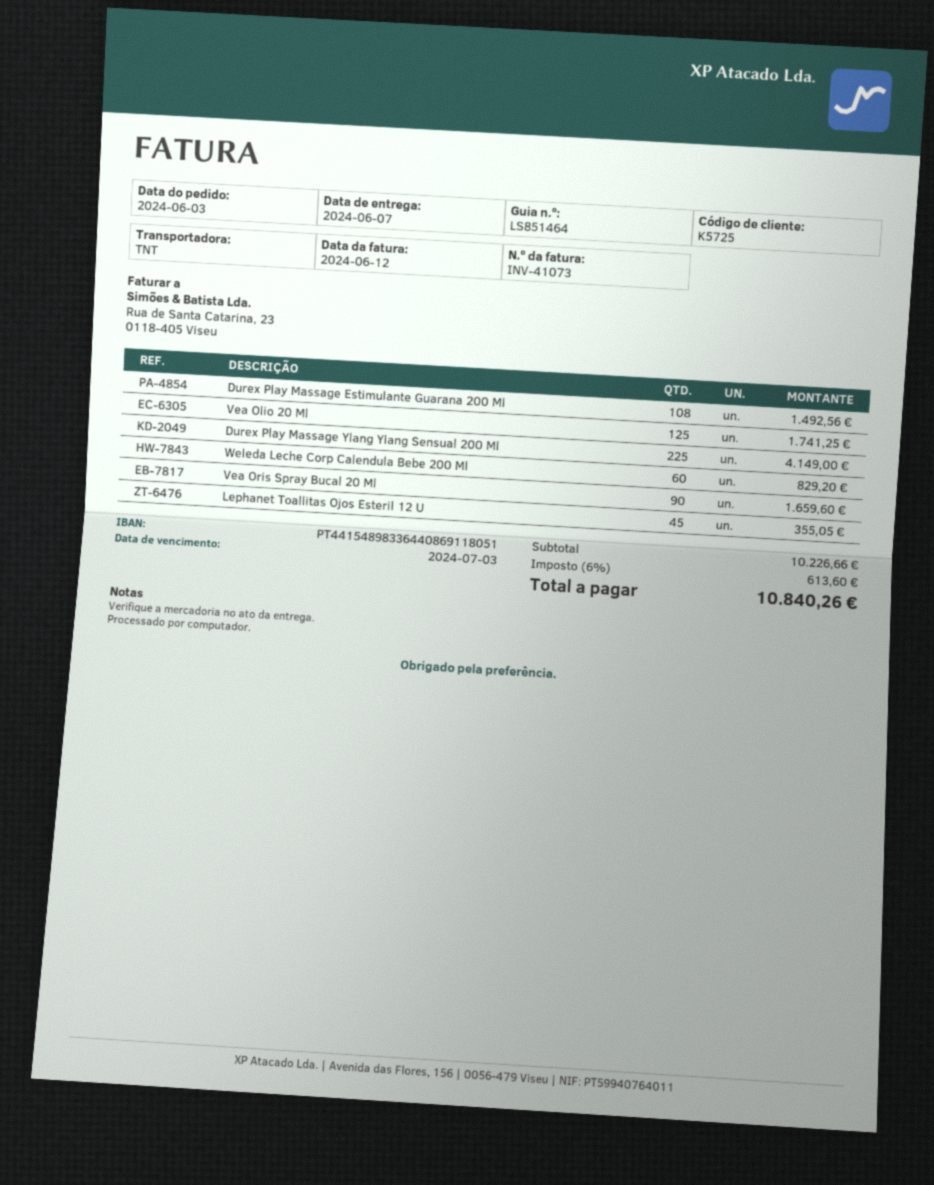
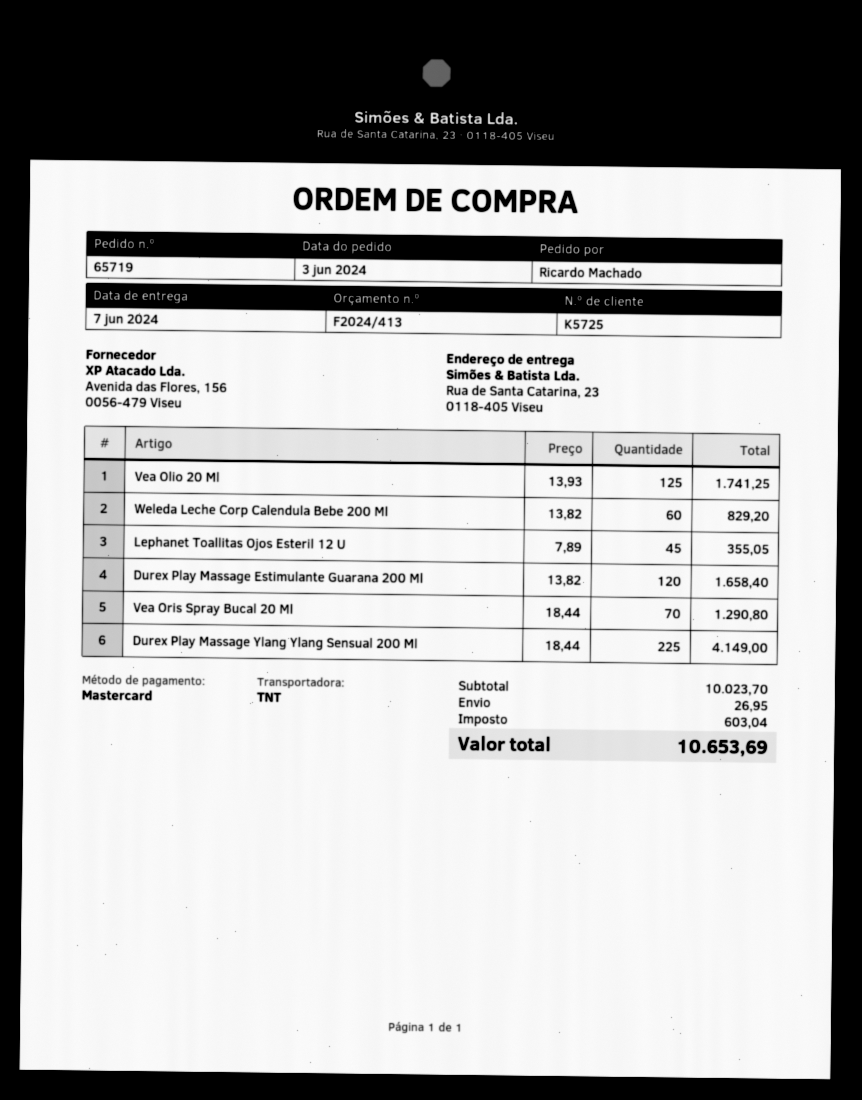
Durex Play Massage Estimulante Guarana 200 Ml: 108 for 1492.56 -> 120 for 1658.40
Vea Oris Spray Bucal 20 Ml: 90 for 1659.60 -> 70 for 1290.80
subtotal: 10226.66 -> 10023.70
shipping: none -> 26.95
tax: 613.60 -> 603.04
total: 10840.26 -> 10653.69

